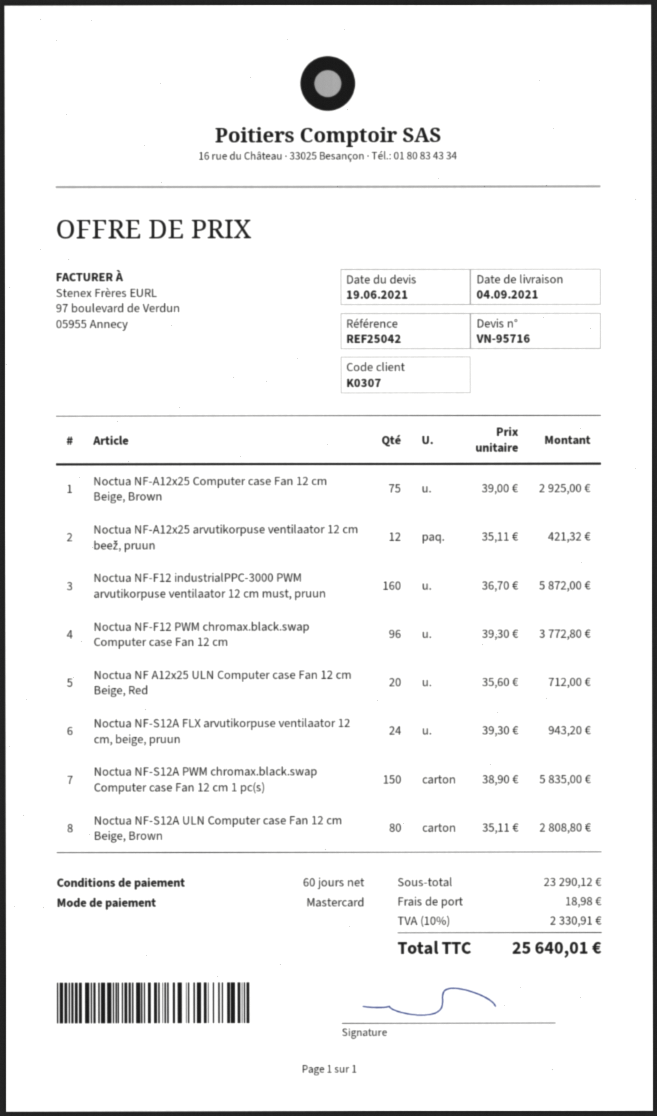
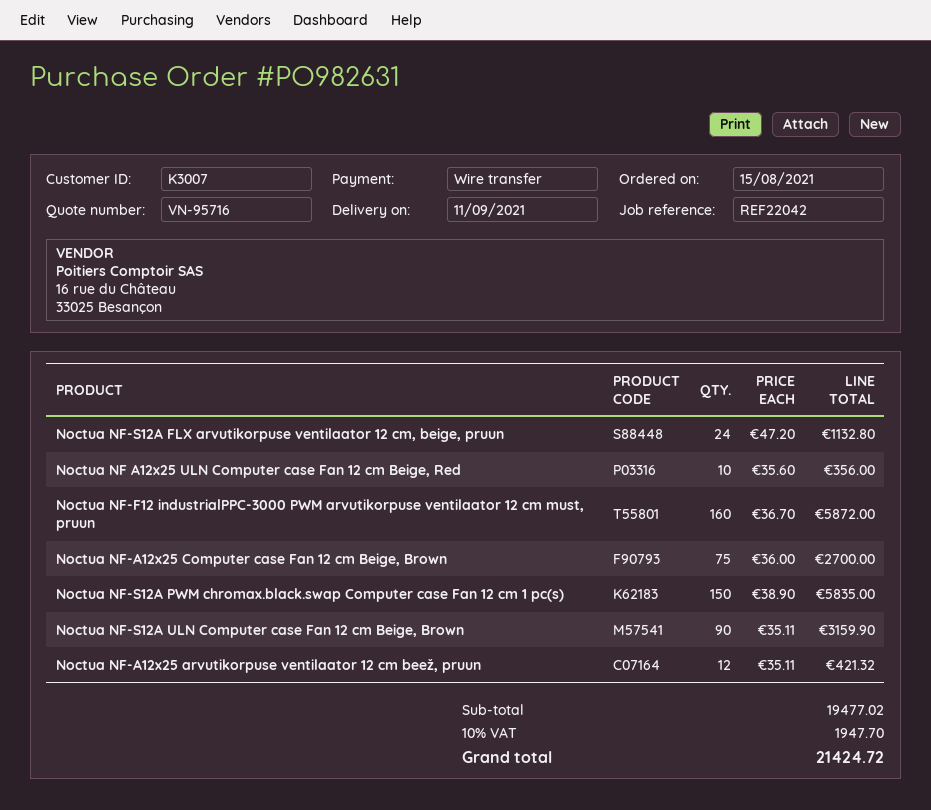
delivery date: 2021-09-04 -> 2021-09-11
customer number: K0307 -> K3007
reference: REF25042 -> REF22042
payment method: Mastercard -> bank transfer
Noctua NF-A12x25 Computer case Fan 12 cm Beige, Brown: 75 x 39.00 = 2925.00 -> 75 x 36.00 = 2700.00
Noctua NF-F12 PWM chromax.black.swap Computer case Fan 12 cm: 96 x 39.30 = 3772.80 -> none
Noctua NF A12x25 ULN Computer case Fan 12 cm Beige, Red: 20 x 35.60 = 712.00 -> 10 x 35.60 = 356.00
Noctua NF-S12A FLX arvutikorpuse ventilaator 12 cm, beige, pruun: 24 x 39.30 = 943.20 -> 24 x 47.20 = 1132.80
Noctua NF-S12A ULN Computer case Fan 12 cm Beige, Brown: 80 x 35.11 = 2808.80 -> 90 x 35.11 = 3159.90
subtotal: 23290.12 -> 19477.02
shipping: 18.98 -> none
tax: 10% = 2330.91 -> 10% = 1947.70
total: 25640.01 -> 21424.72

